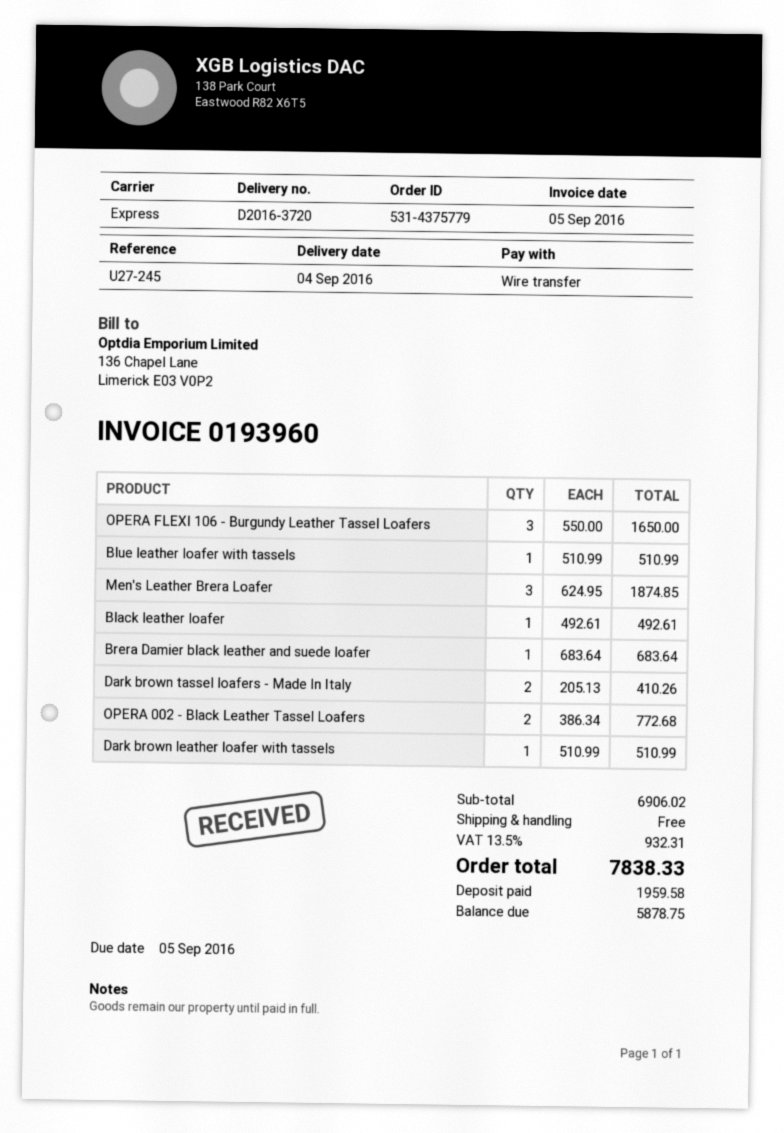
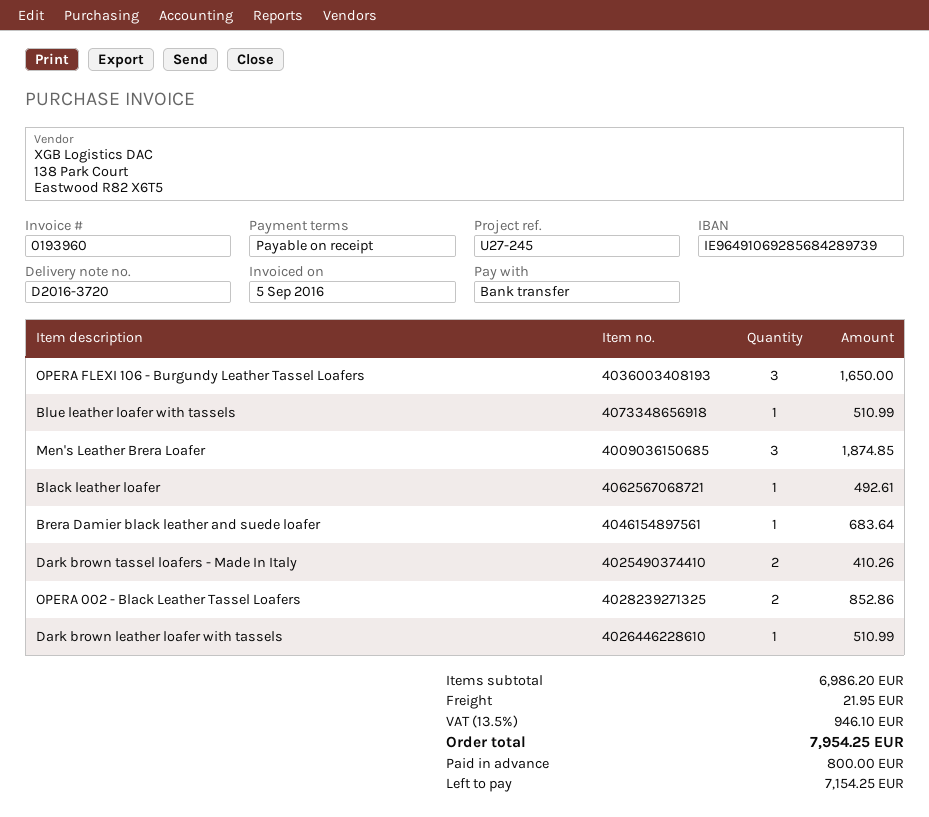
OPERA 002 - Black Leather Tassel Loafers: 2 for 772.68 -> 2 for 852.86
subtotal: 6906.02 -> 6986.20
shipping: 0.00 -> 21.95
tax: 13.5% = 932.31 -> 13.5% = 946.10
total: 7838.33 -> 7954.25
deposit: 1959.58 -> 800.00
balance: 5878.75 -> 7154.25

